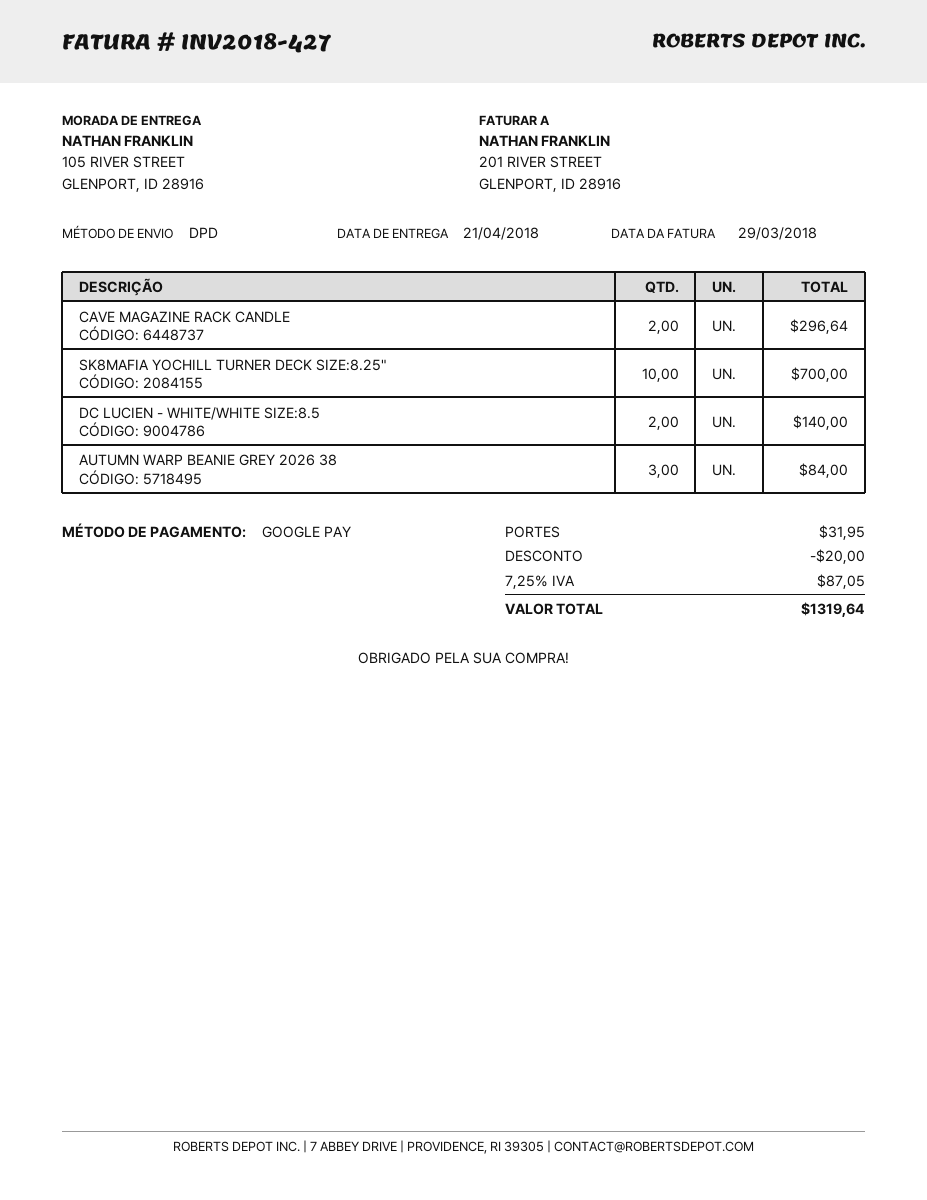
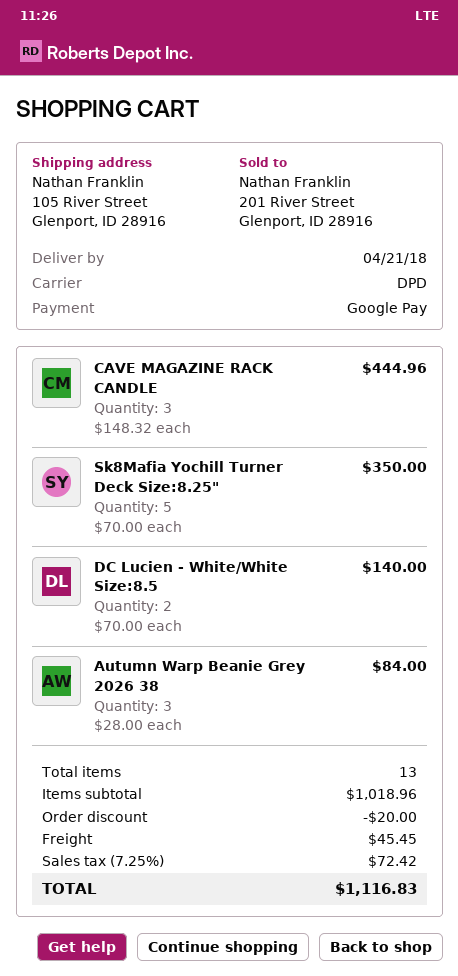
CAVE MAGAZINE RACK CANDLE: 2 for 296.64 -> 3 for 444.96
SK8MAFIA YOCHILL TURNER DECK SIZE:8.25": 10 for 700.00 -> 5 for 350.00
shipping: 31.95 -> 45.45
tax: 7.25% = 87.05 -> 7.25% = 72.42
total: 1319.64 -> 1116.83

